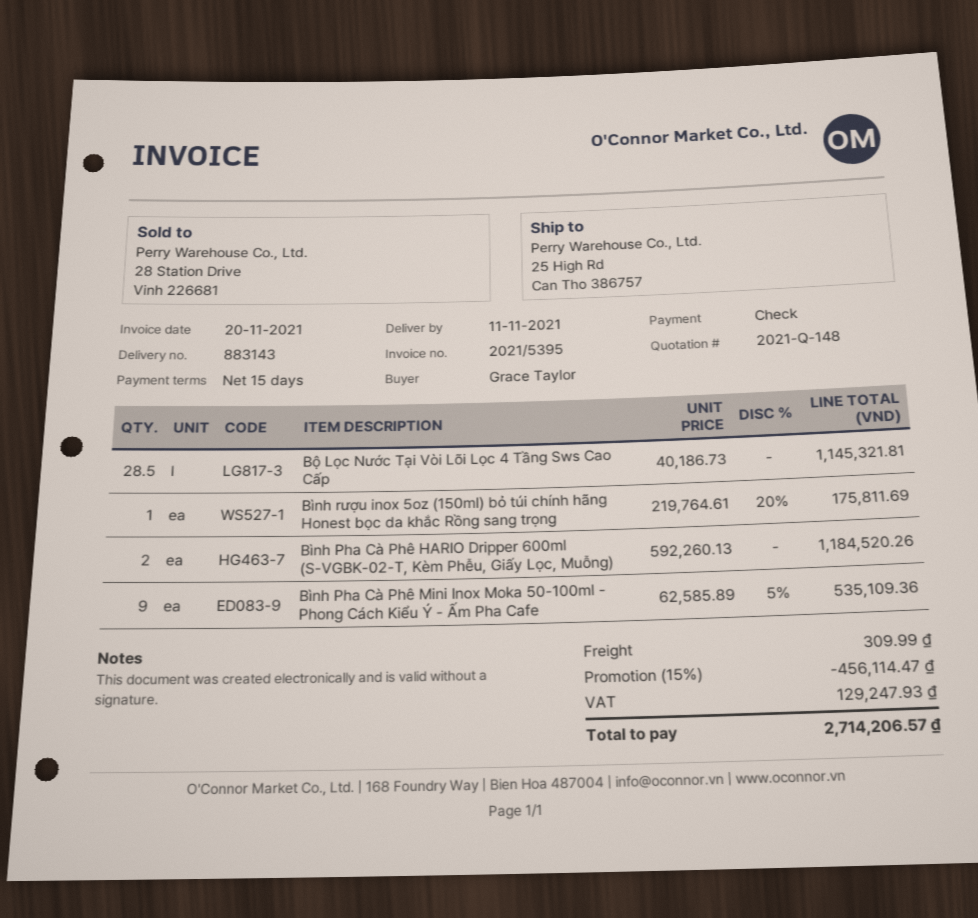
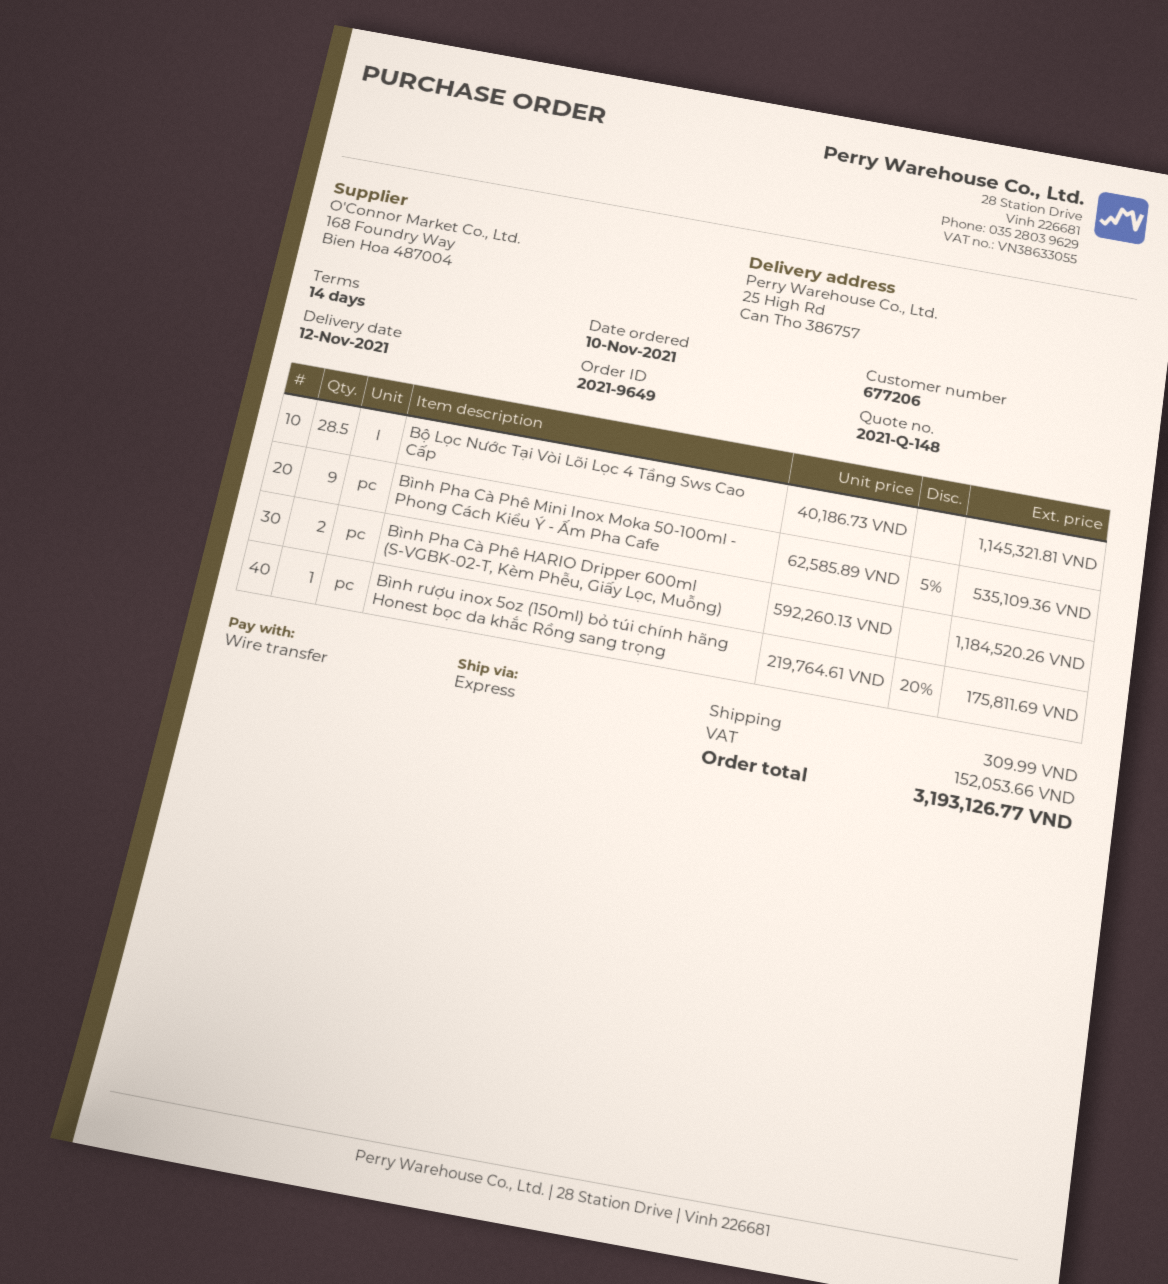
delivery date: 2021-11-11 -> 2021-11-12
payment terms: 15 days -> 14 days
payment method: cheque -> bank transfer
discount: 15% = 456114.47 -> none
tax: 129247.93 -> 152053.66
total: 2714206.57 -> 3193126.77

